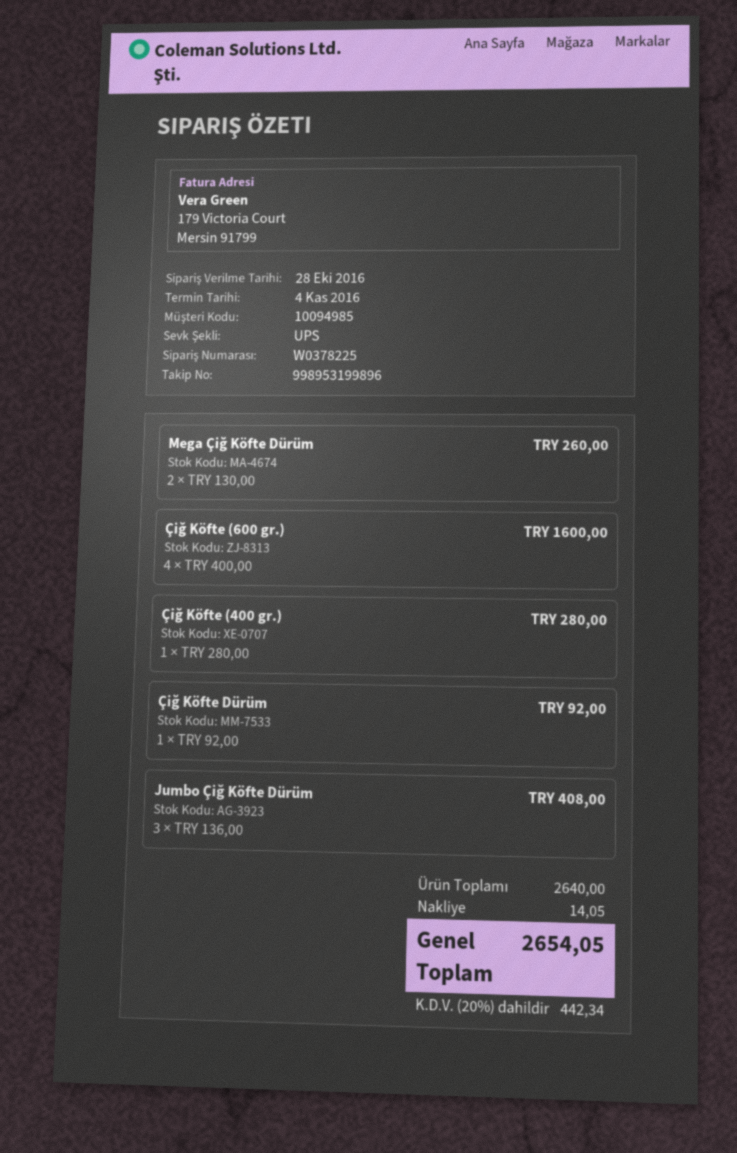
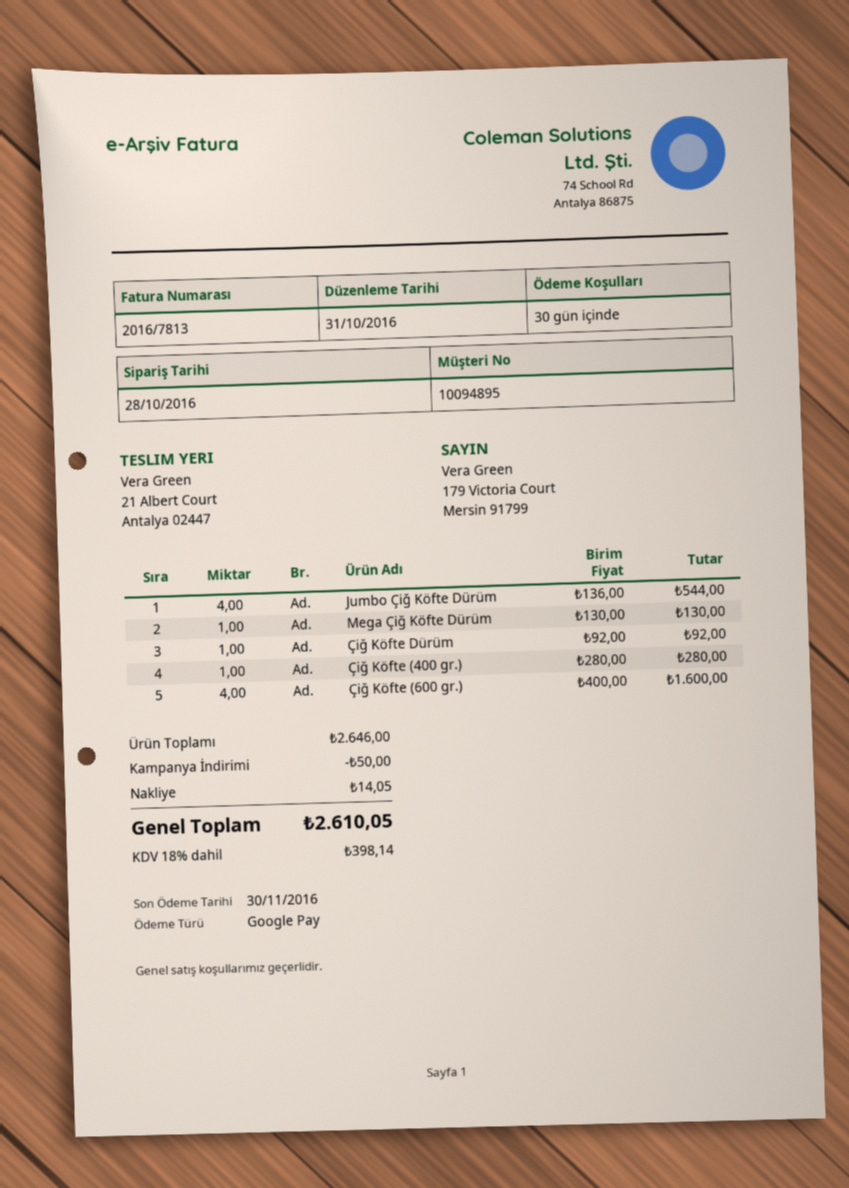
customer number: 10094985 -> 10094895
Mega Çiğ Köfte Dürüm: 2 x 130.00 = 260.00 -> 1 x 130.00 = 130.00
Jumbo Çiğ Köfte Dürüm: 3 x 136.00 = 408.00 -> 4 x 136.00 = 544.00
subtotal: 2640.00 -> 2646.00
discount: none -> 50.00
tax: 20% = 442.34 -> 18% = 398.14
total: 2654.05 -> 2610.05

